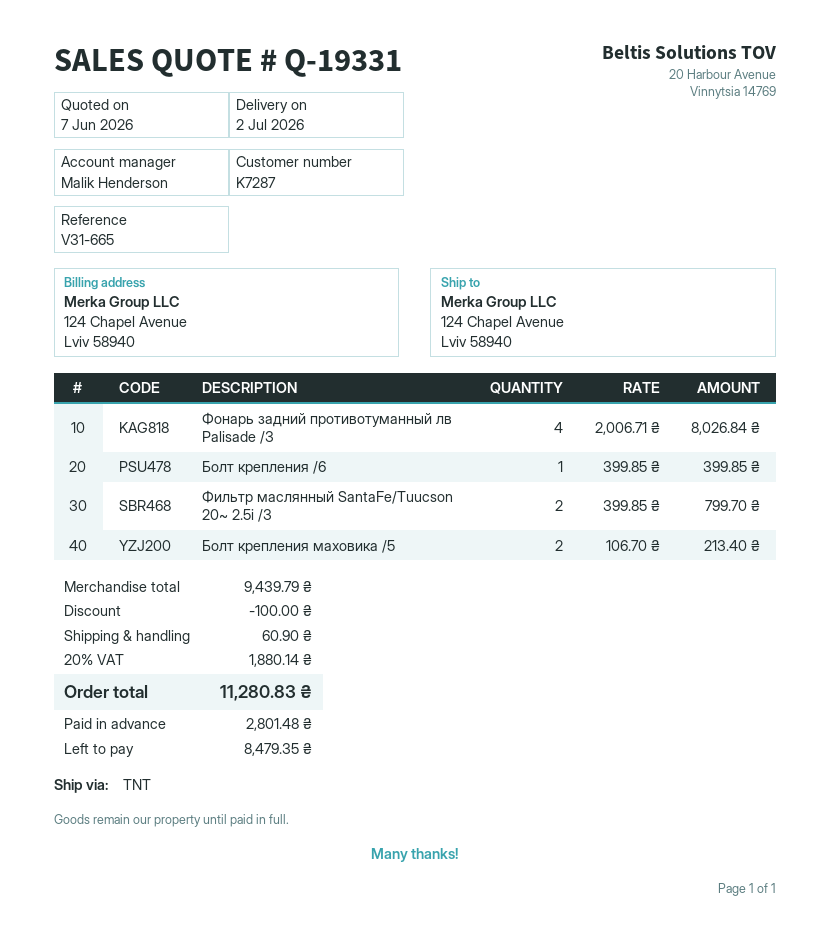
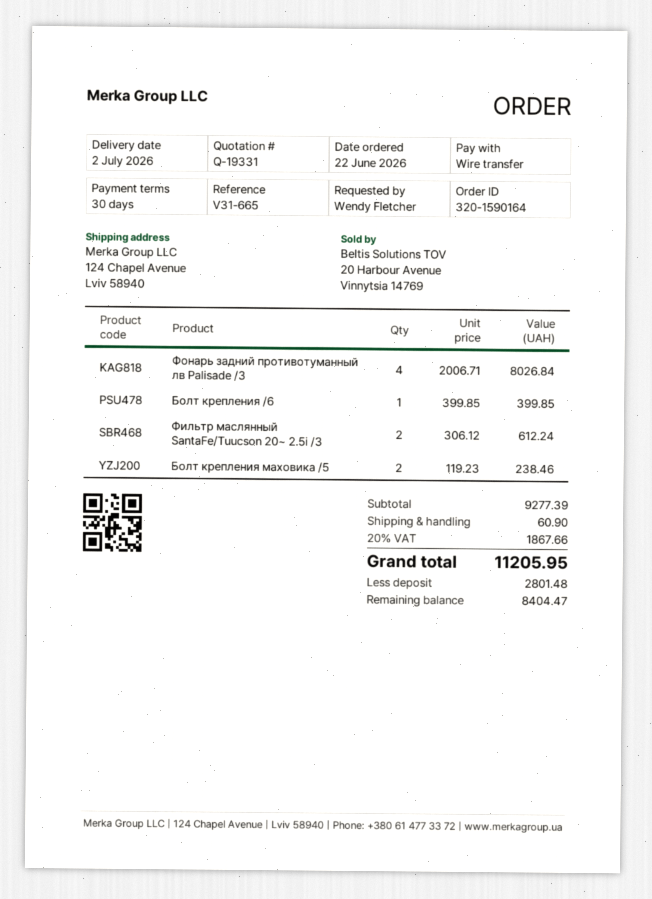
Фильтр маслянный SantaFe/Tuucson 20~ 2.5i /3: 2 x 399.85 = 799.70 -> 2 x 306.12 = 612.24
Болт крепления маховика /5: 2 x 106.70 = 213.40 -> 2 x 119.23 = 238.46
subtotal: 9439.79 -> 9277.39
discount: 100.00 -> none
tax: 20% = 1880.14 -> 20% = 1867.66
total: 11280.83 -> 11205.95
balance: 8479.35 -> 8404.47

